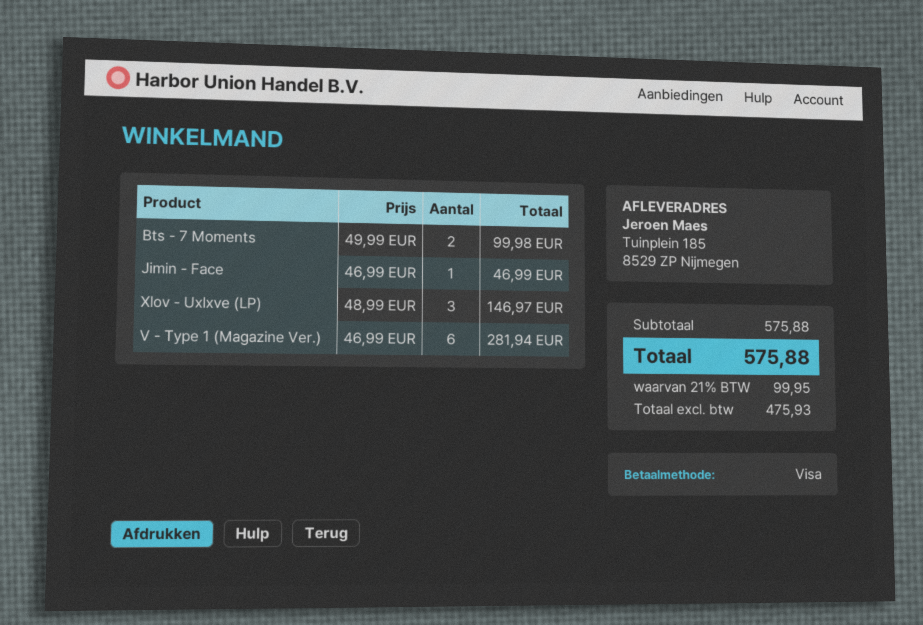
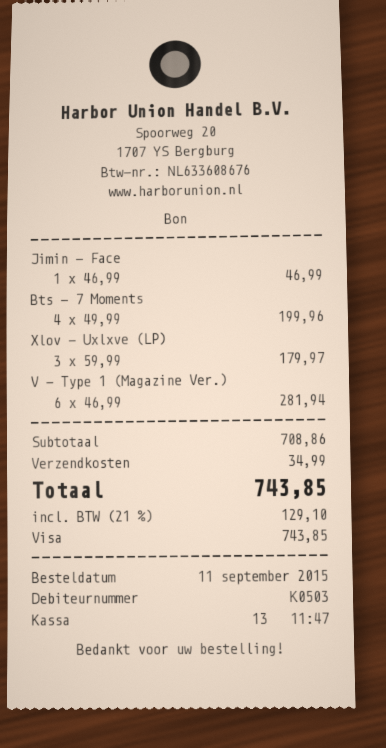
Bts - 7 Moments: 2 x 49.99 = 99.98 -> 4 x 49.99 = 199.96
Xlov - Uxlxve (LP): 3 x 48.99 = 146.97 -> 3 x 59.99 = 179.97
subtotal: 575.88 -> 708.86
shipping: none -> 34.99
tax: 21% = 99.95 -> 21% = 129.10
total: 575.88 -> 743.85

